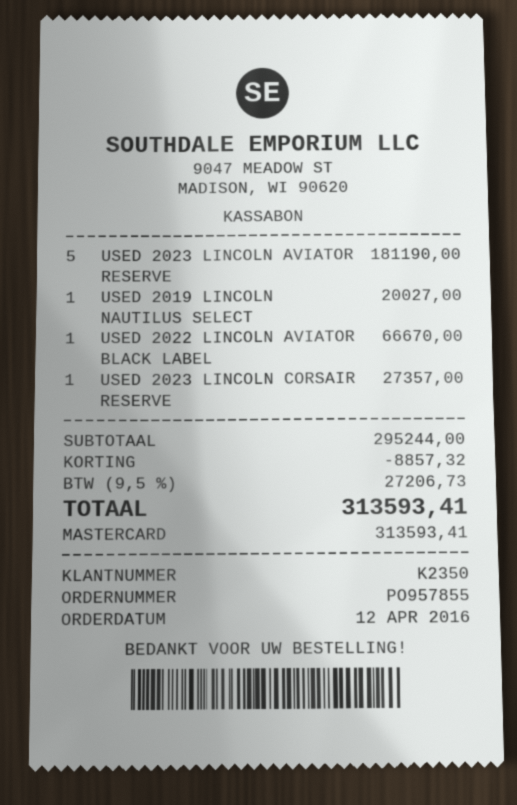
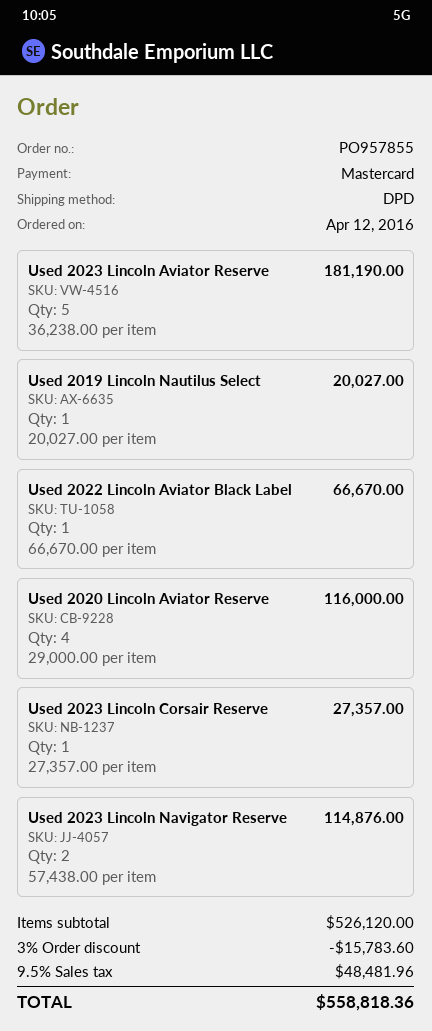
Used 2020 Lincoln Aviator Reserve: none -> 4 for 116000.00
Used 2023 Lincoln Navigator Reserve: none -> 2 for 114876.00
subtotal: 295244.00 -> 526120.00
discount: 8857.32 -> 15783.60
tax: 9.5% = 27206.73 -> 9.5% = 48481.96
total: 313593.41 -> 558818.36

